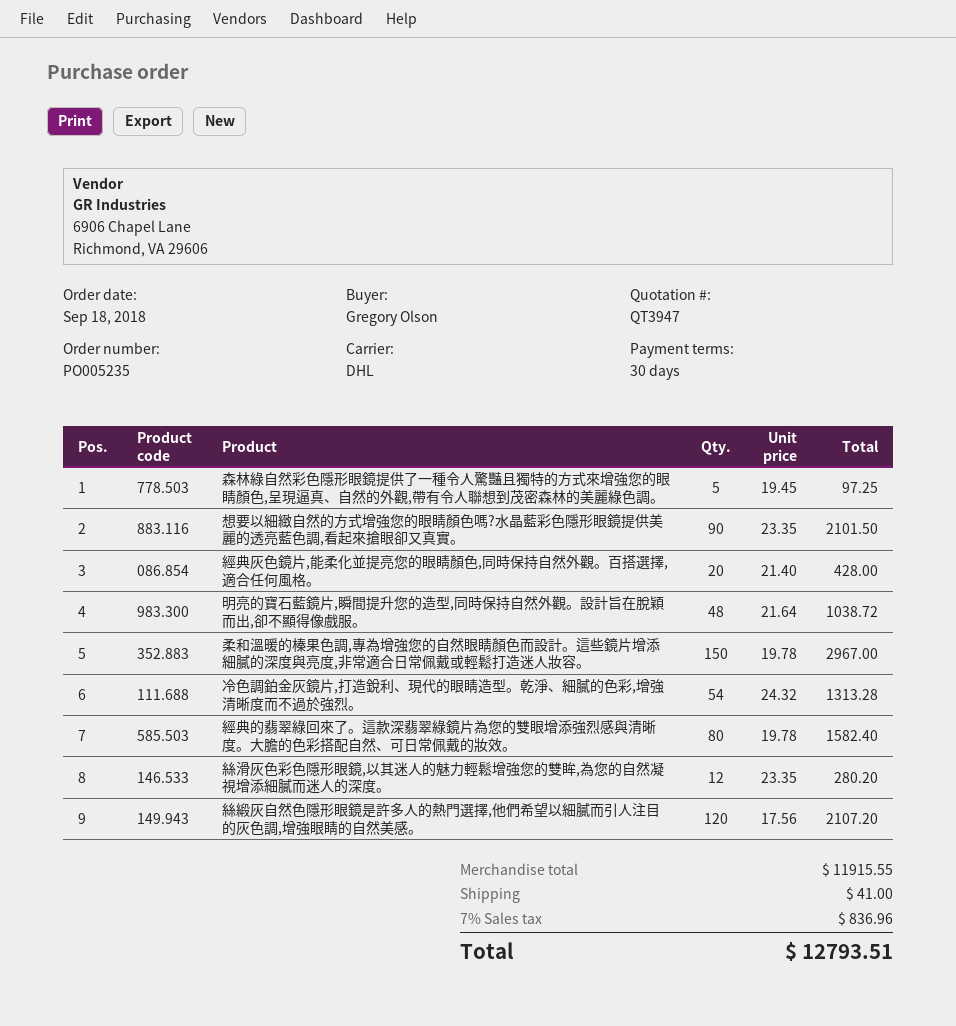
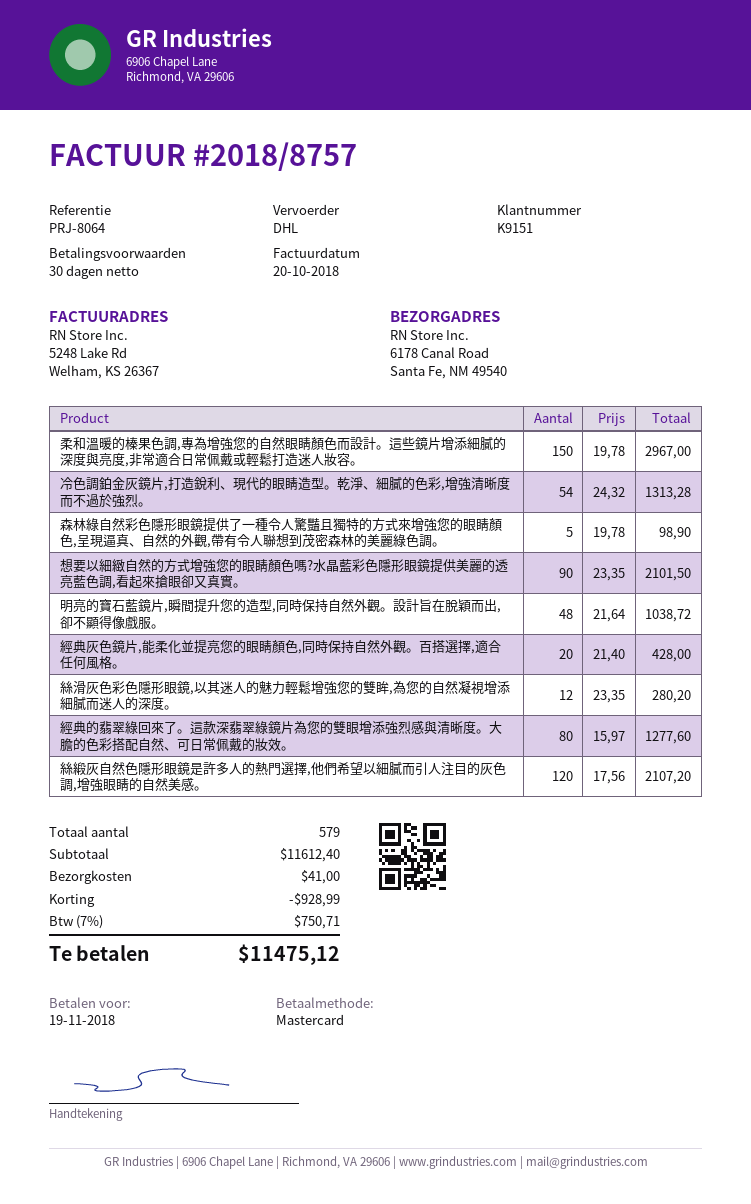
森林綠自然彩色隱形眼鏡提供了一種令人驚豔且獨特的方式來增強您的眼睛顏色,呈現逼真、自然的外觀,帶有令人聯想到茂密森林的美麗綠色調。: 5 x 19.45 = 97.25 -> 5 x 19.78 = 98.90
經典的翡翠綠回來了。這款深翡翠綠鏡片為您的雙眼增添強烈感與清晰度。大膽的色彩搭配自然、可日常佩戴的妝效。: 80 x 19.78 = 1582.40 -> 80 x 15.97 = 1277.60
subtotal: 11915.55 -> 11612.40
discount: none -> 928.99
tax: 7% = 836.96 -> 7% = 750.71
total: 12793.51 -> 11475.12

